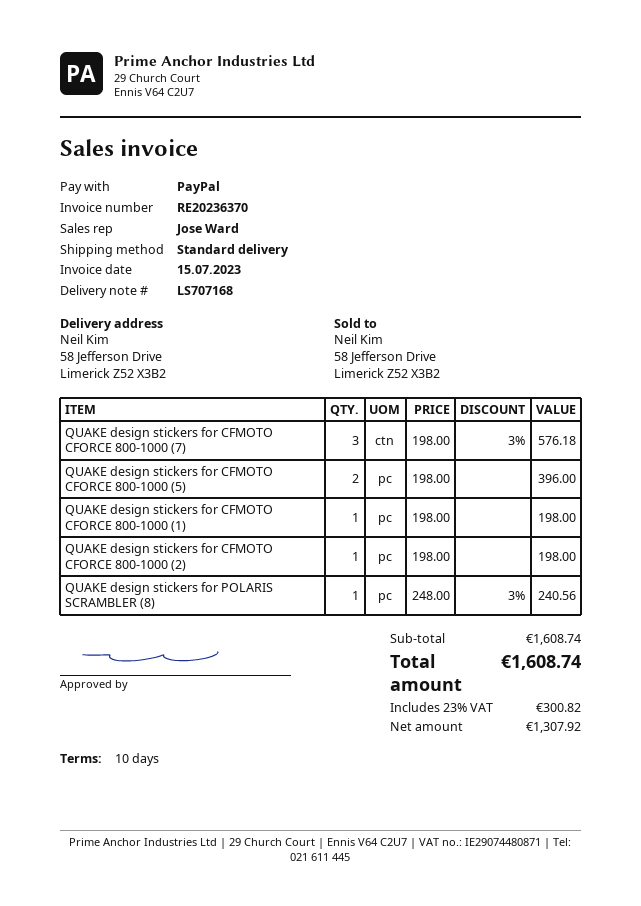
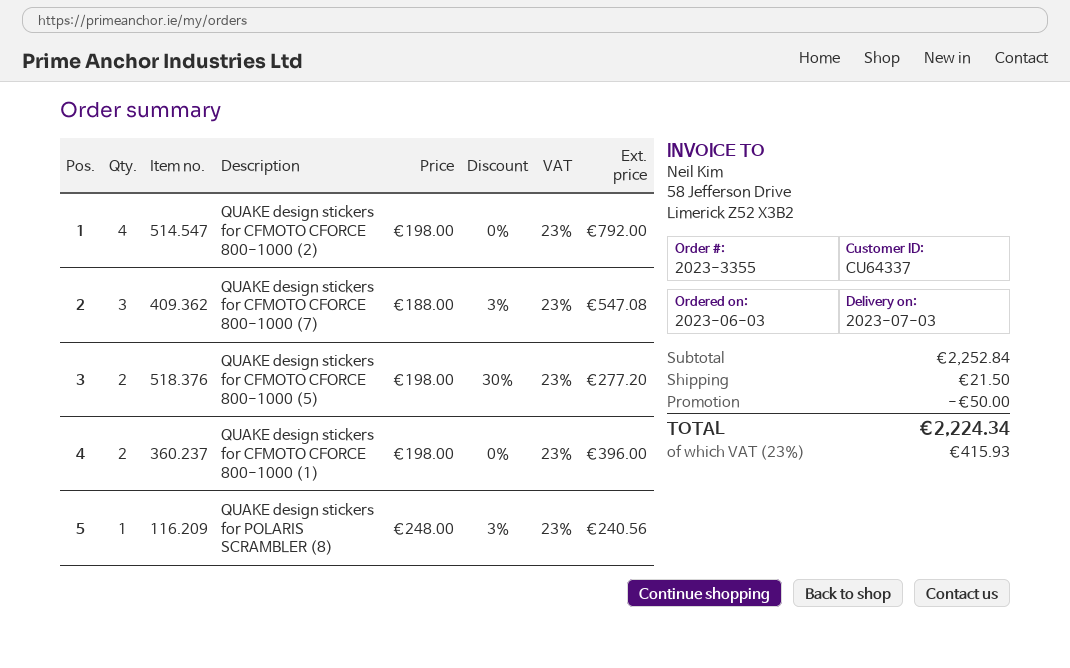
QUAKE design stickers for CFMOTO CFORCE 800-1000 (7): 3 x 198.00 - 3% = 576.18 -> 3 x 188.00 - 3% = 547.08
QUAKE design stickers for CFMOTO CFORCE 800-1000 (5): 2 x 198.00 = 396.00 -> 2 x 198.00 - 30% = 277.20
QUAKE design stickers for CFMOTO CFORCE 800-1000 (1): 1 x 198.00 = 198.00 -> 2 x 198.00 = 396.00
QUAKE design stickers for CFMOTO CFORCE 800-1000 (2): 1 x 198.00 = 198.00 -> 4 x 198.00 = 792.00
subtotal: 1608.74 -> 2252.84
discount: none -> 50.00
shipping: none -> 21.50
tax: 23% = 300.82 -> 23% = 415.93
total: 1608.74 -> 2224.34

